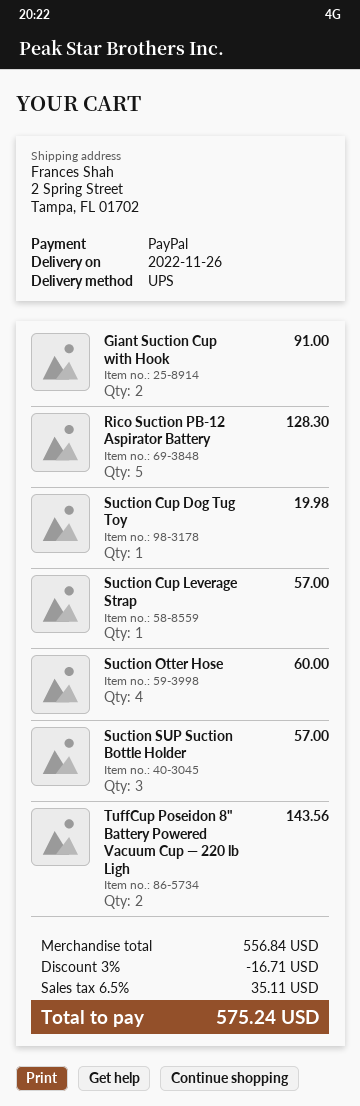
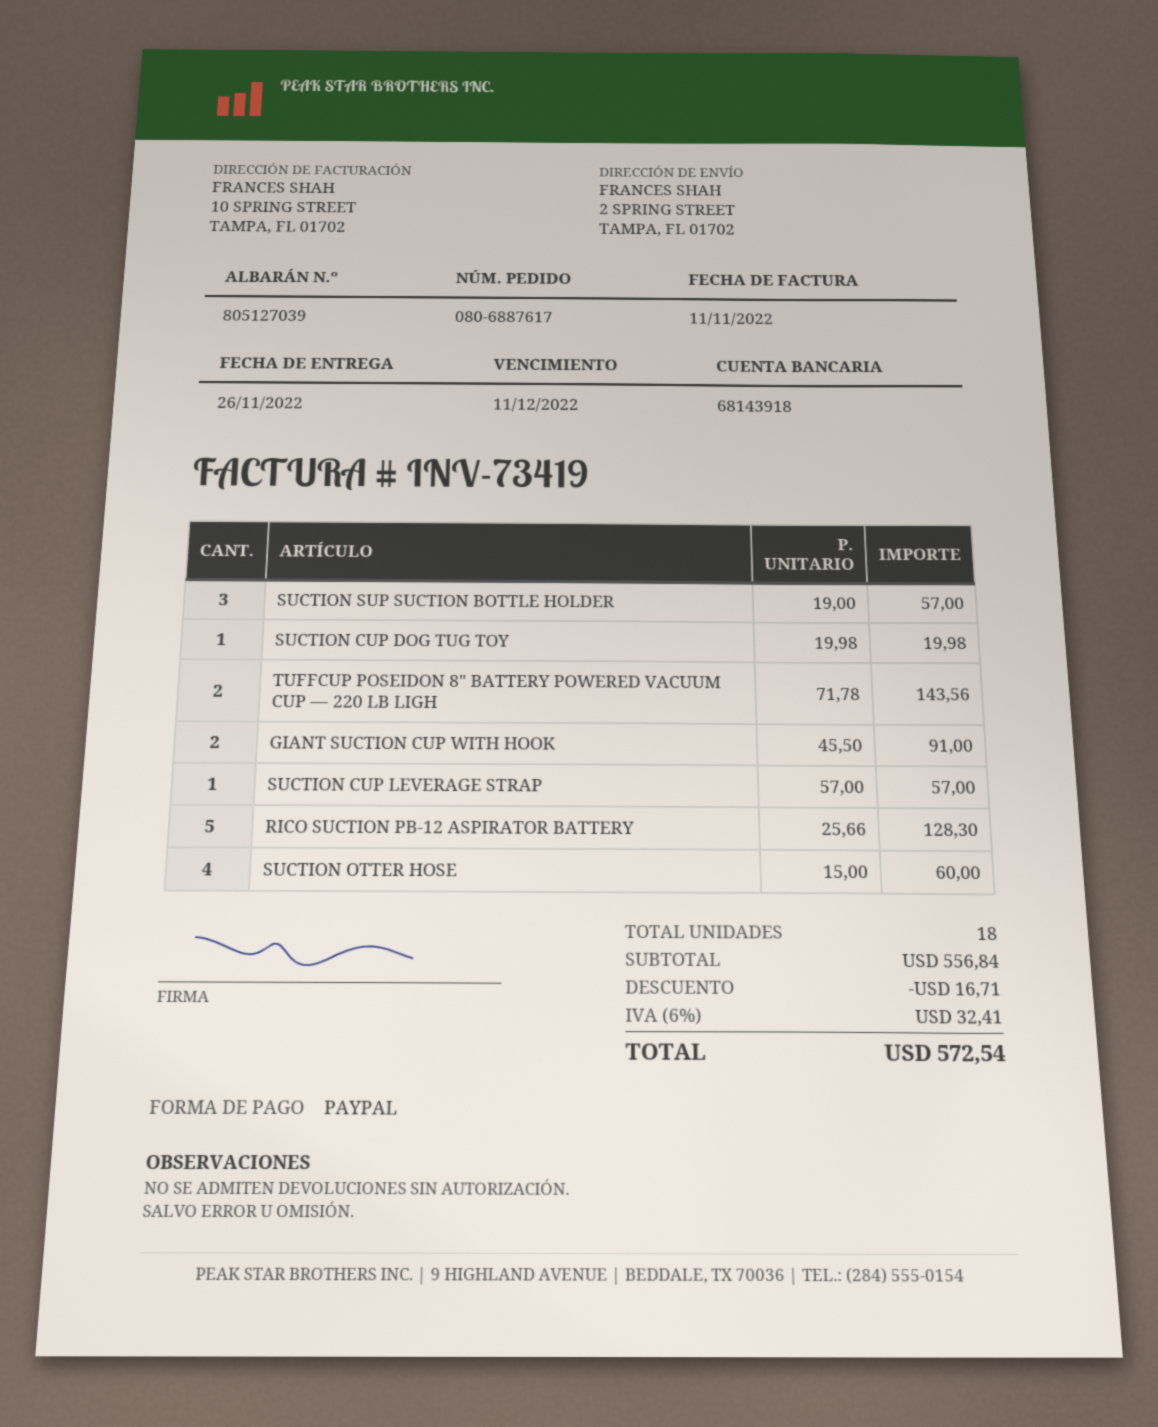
tax: 6.5% = 35.11 -> 6% = 32.41
total: 575.24 -> 572.54

